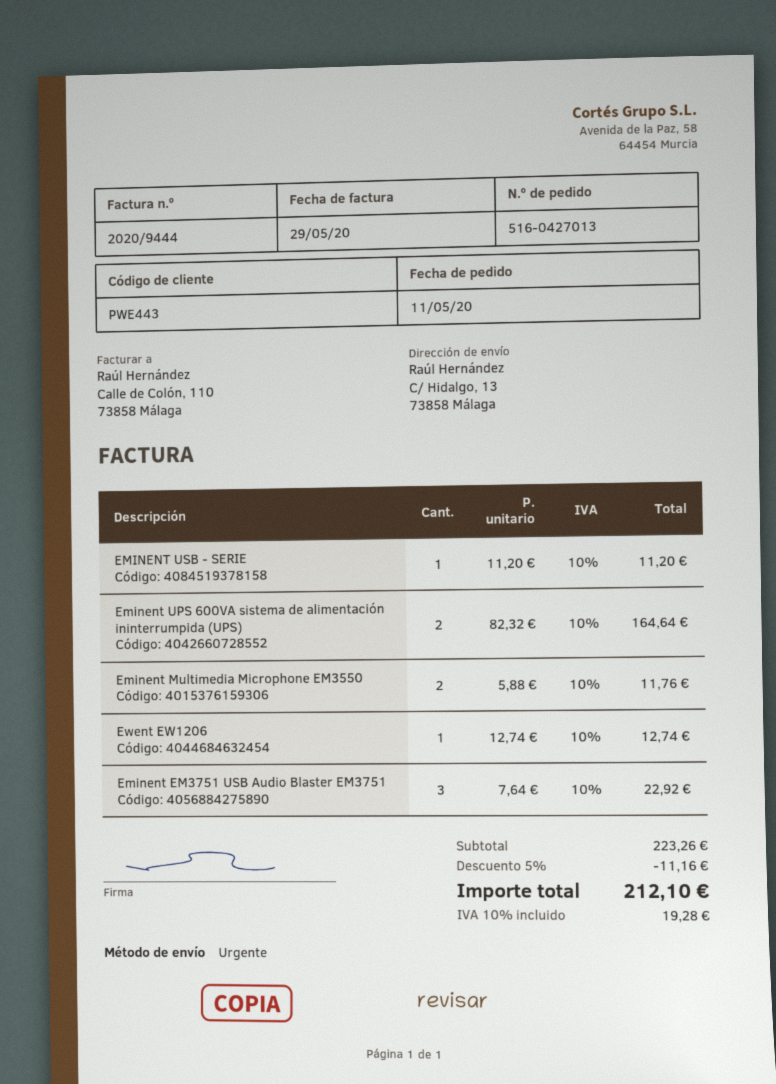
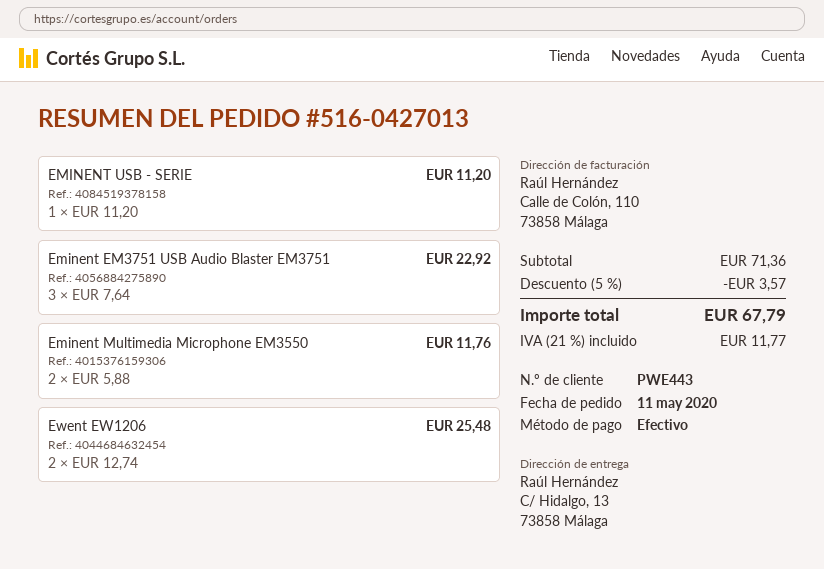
Eminent UPS 600VA sistema de alimentación ininterrumpida (UPS): 2 x 82.32 = 164.64 -> none
Ewent EW1206: 1 x 12.74 = 12.74 -> 2 x 12.74 = 25.48
subtotal: 223.26 -> 71.36
discount: 5% = 11.16 -> 5% = 3.57
tax: 10% = 19.28 -> 21% = 11.77
total: 212.10 -> 67.79

